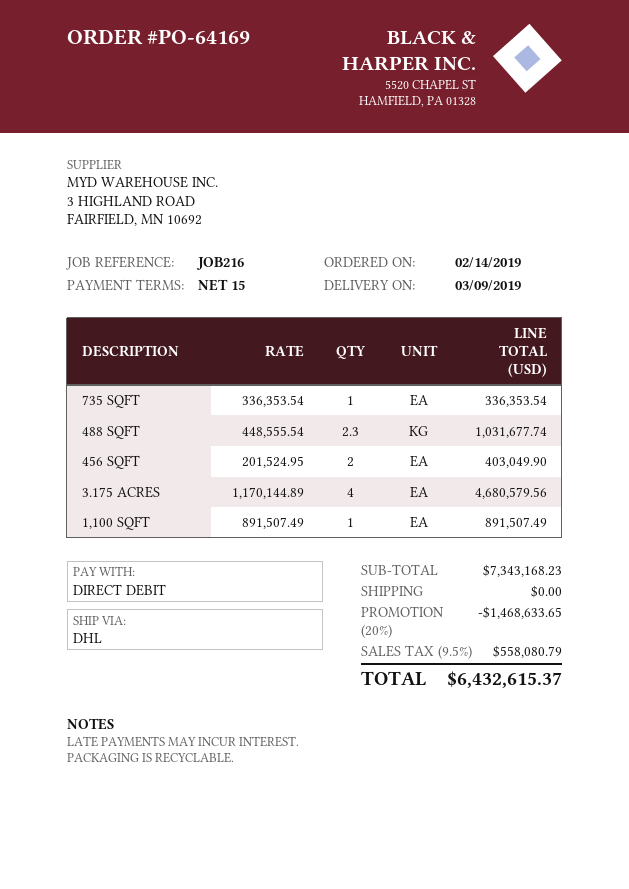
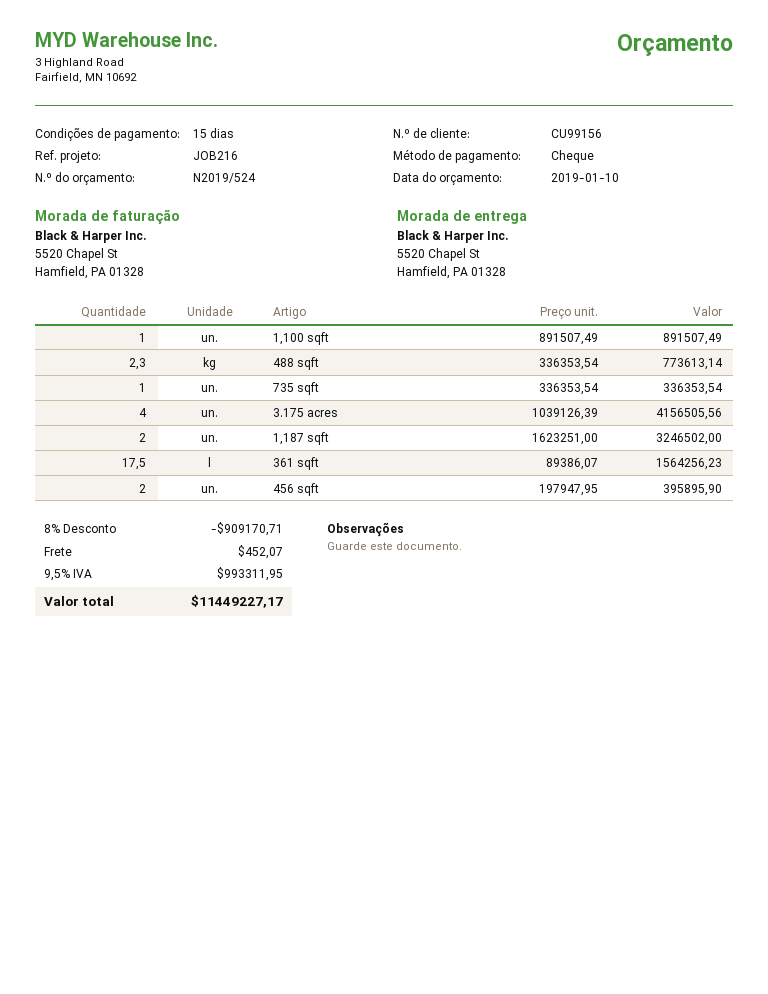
payment method: direct debit -> cheque
488 SQFT: 2.3 x 448555.54 = 1031677.74 -> 2.3 x 336353.54 = 773613.14
456 SQFT: 2 x 201524.95 = 403049.90 -> 2 x 197947.95 = 395895.90
3.175 ACRES: 4 x 1170144.89 = 4680579.56 -> 4 x 1039126.39 = 4156505.56
1,187 sqft: none -> 2 x 1623251.00 = 3246502.00
361 sqft: none -> 17.5 x 89386.07 = 1564256.23
discount: 20% = 1468633.65 -> 8% = 909170.71
shipping: 0.00 -> 452.07
tax: 9.5% = 558080.79 -> 9.5% = 993311.95
total: 6432615.37 -> 11449227.17

